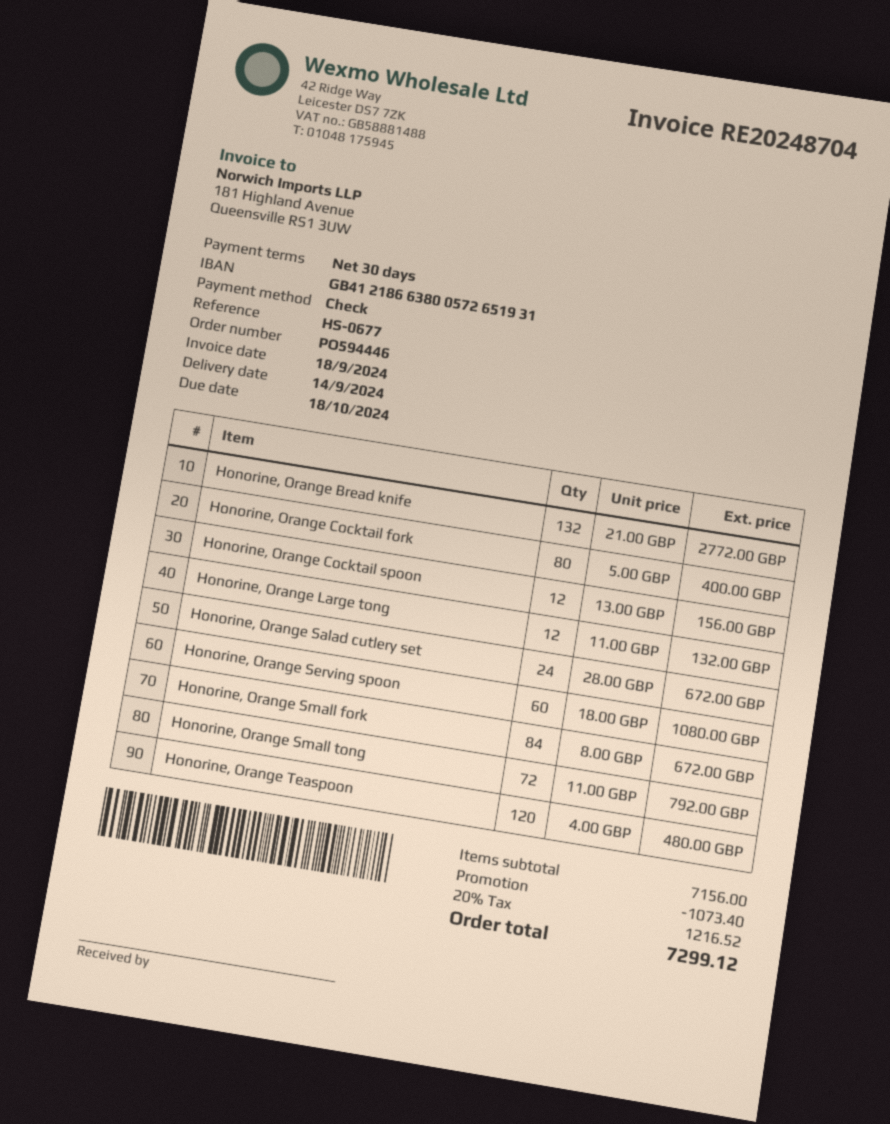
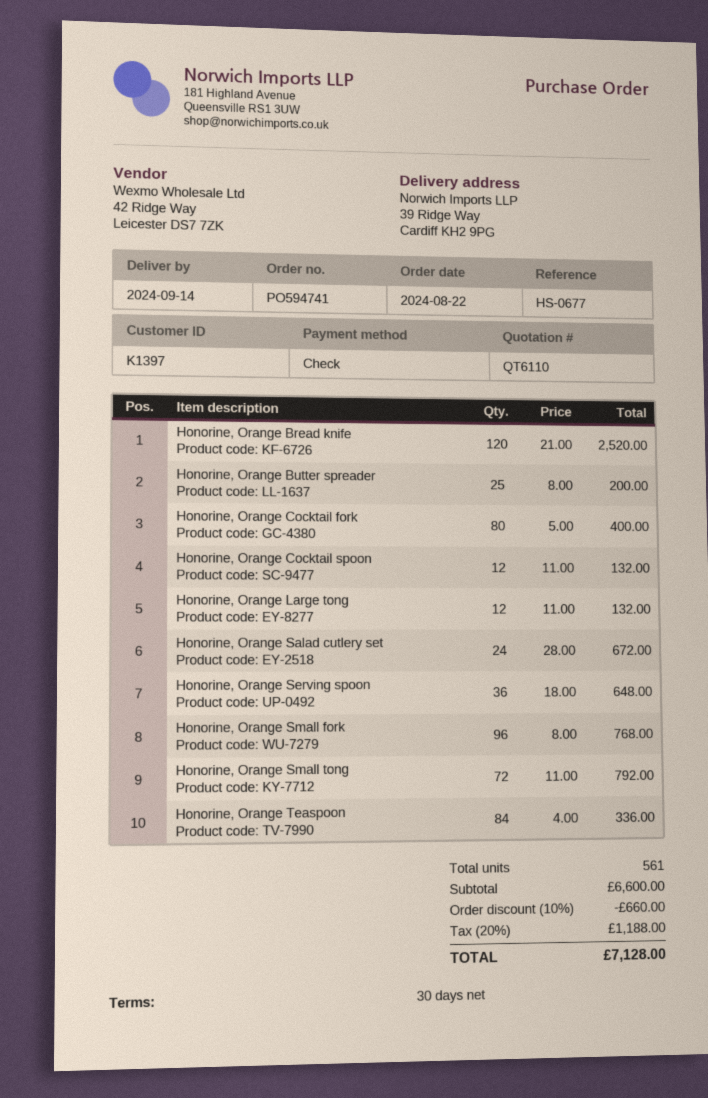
order number: PO594446 -> PO594741
Honorine, Orange Bread knife: 132 x 21.00 = 2772.00 -> 120 x 21.00 = 2520.00
Honorine, Orange Cocktail spoon: 12 x 13.00 = 156.00 -> 12 x 11.00 = 132.00
Honorine, Orange Serving spoon: 60 x 18.00 = 1080.00 -> 36 x 18.00 = 648.00
Honorine, Orange Small fork: 84 x 8.00 = 672.00 -> 96 x 8.00 = 768.00
Honorine, Orange Teaspoon: 120 x 4.00 = 480.00 -> 84 x 4.00 = 336.00
Honorine, Orange Butter spreader: none -> 25 x 8.00 = 200.00
subtotal: 7156.00 -> 6600.00
discount: 1073.40 -> 660.00
tax: 20% = 1216.52 -> 20% = 1188.00
total: 7299.12 -> 7128.00

